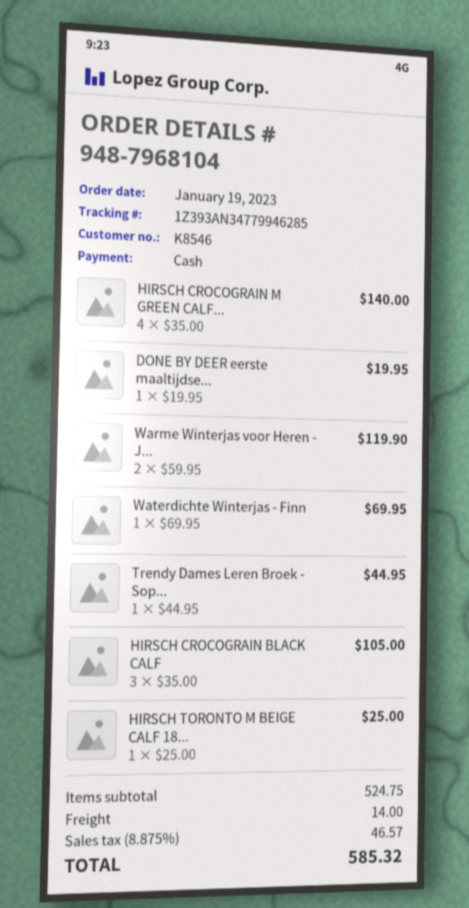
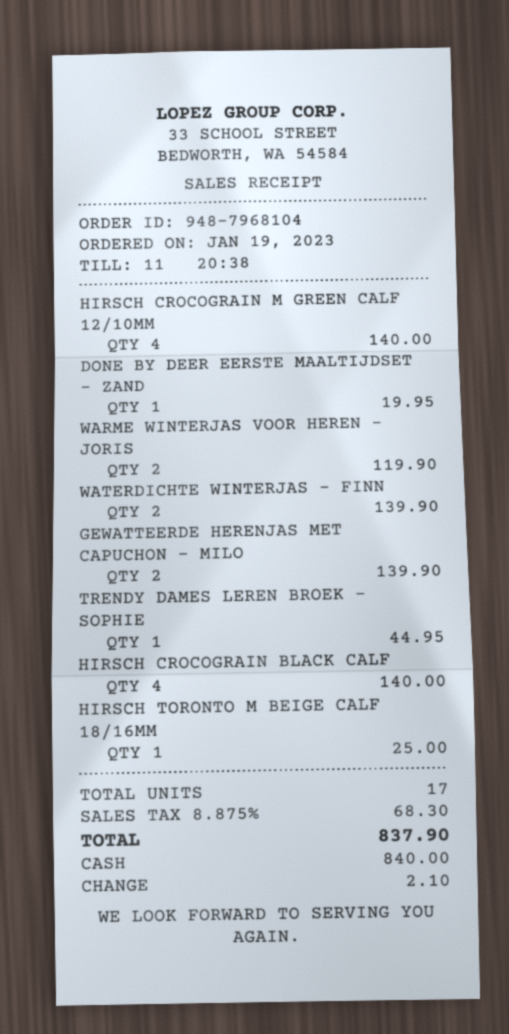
Waterdichte Winterjas - Finn: 1 for 69.95 -> 2 for 139.90
HIRSCH CROCOGRAIN BLACK CALF: 3 for 105.00 -> 4 for 140.00
GEWATTEERDE HERENJAS MET CAPUCHON - MILO: none -> 2 for 139.90
shipping: 14.00 -> none
tax: 8.875% = 46.57 -> 8.875% = 68.30
total: 585.32 -> 837.90

